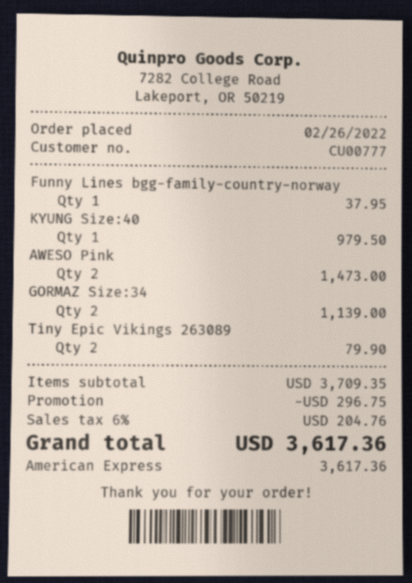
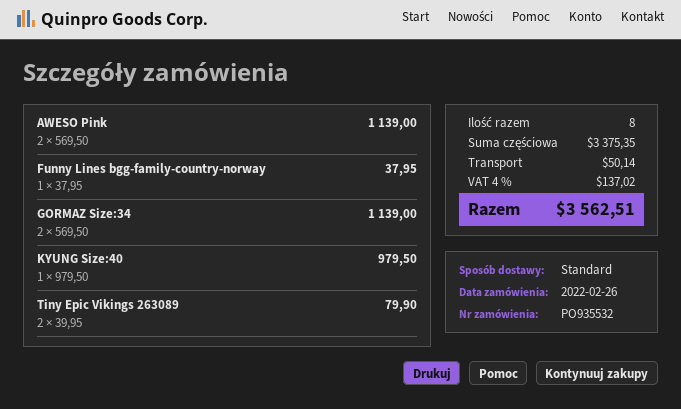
AWESO Pink: 2 for 1473.00 -> 2 for 1139.00
subtotal: 3709.35 -> 3375.35
discount: 296.75 -> none
shipping: none -> 50.14
tax: 6% = 204.76 -> 4% = 137.02
total: 3617.36 -> 3562.51

